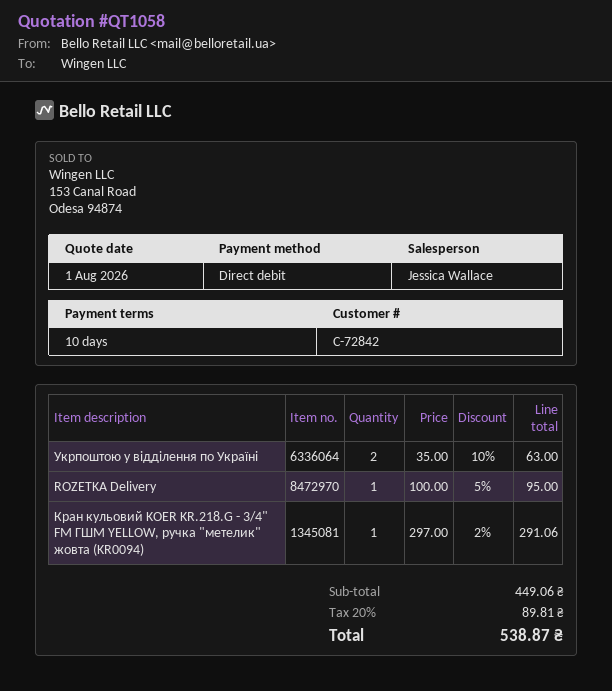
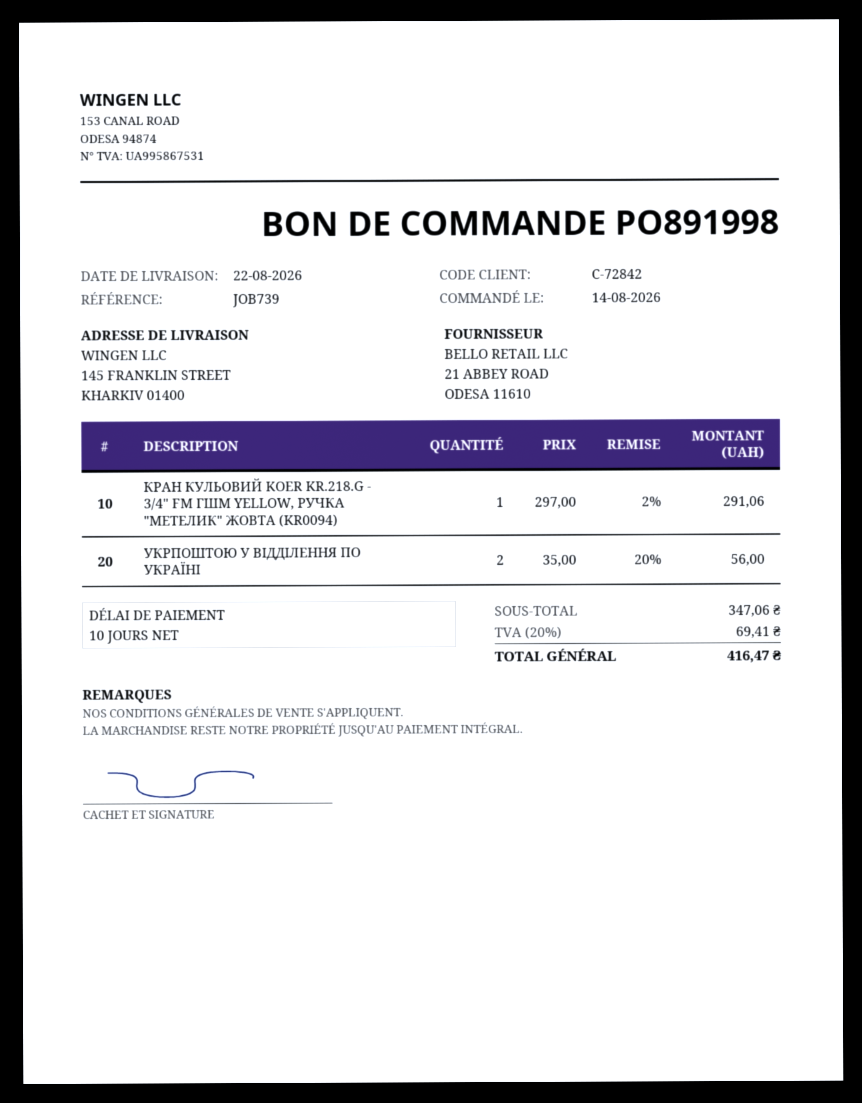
Укрпоштою у відділення по Україні: 2 x 35.00 - 10% = 63.00 -> 2 x 35.00 - 20% = 56.00
ROZETKA Delivery: 1 x 100.00 - 5% = 95.00 -> none
subtotal: 449.06 -> 347.06
tax: 20% = 89.81 -> 20% = 69.41
total: 538.87 -> 416.47

